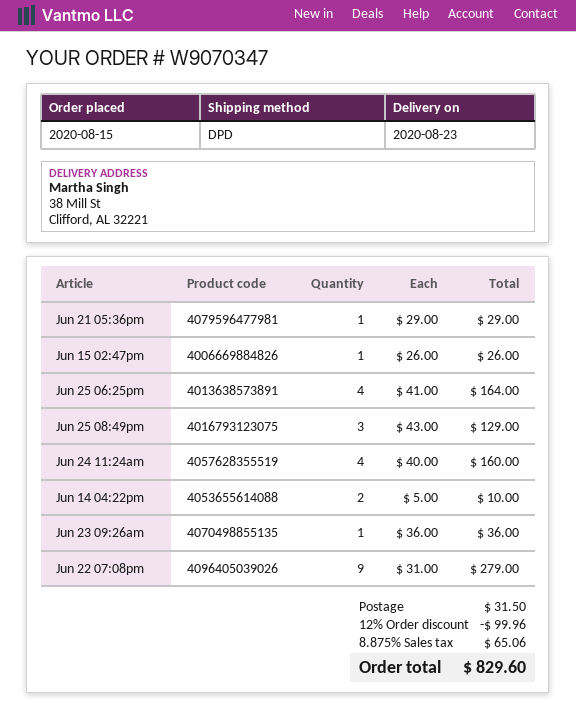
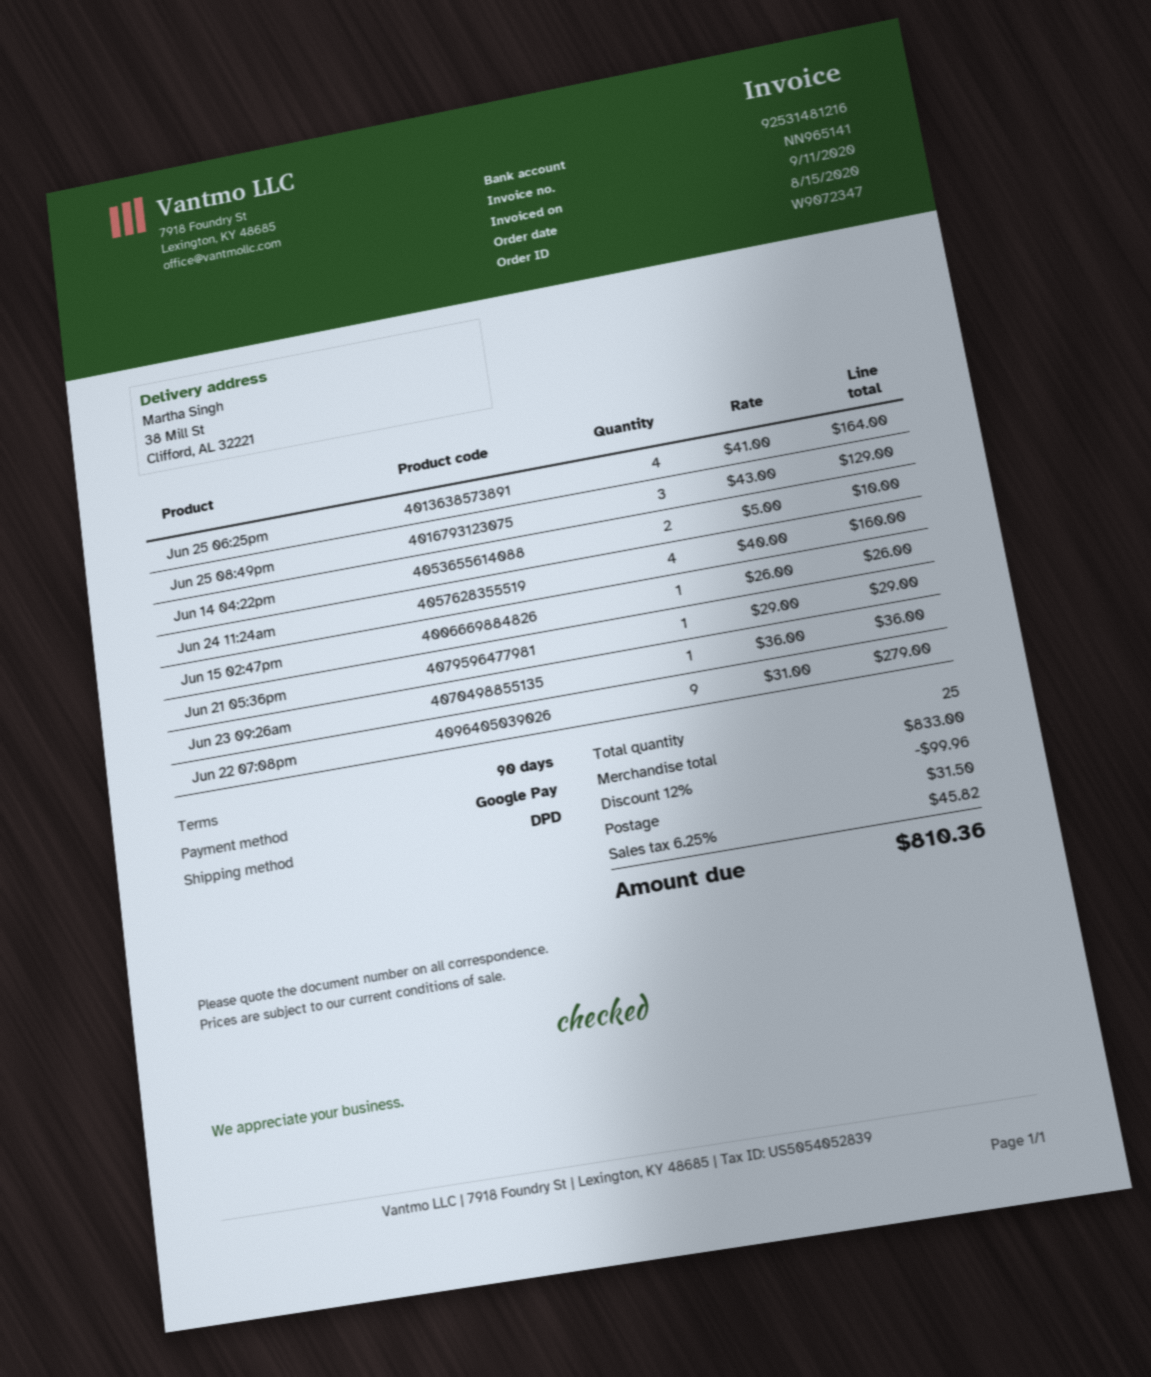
order number: W9070347 -> W9072347
tax: 8.875% = 65.06 -> 6.25% = 45.82
total: 829.60 -> 810.36

